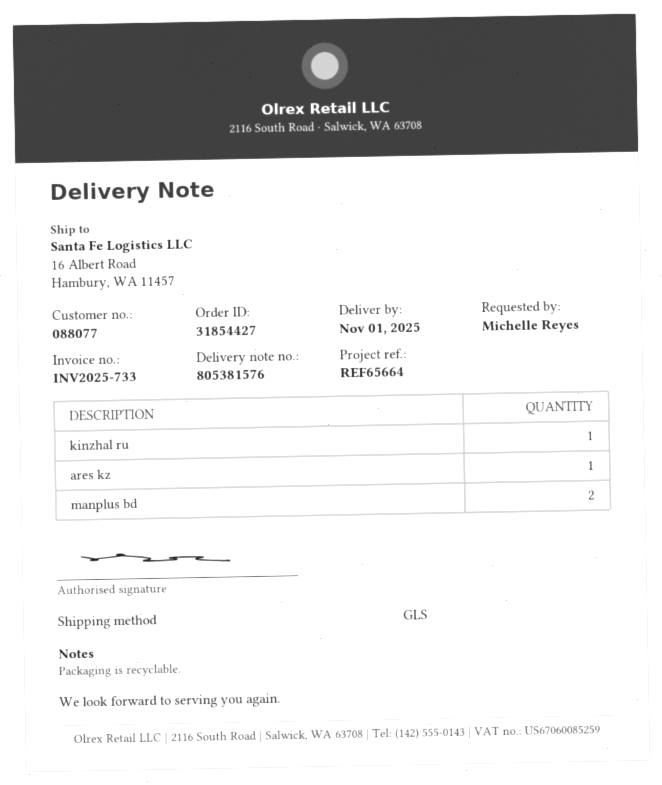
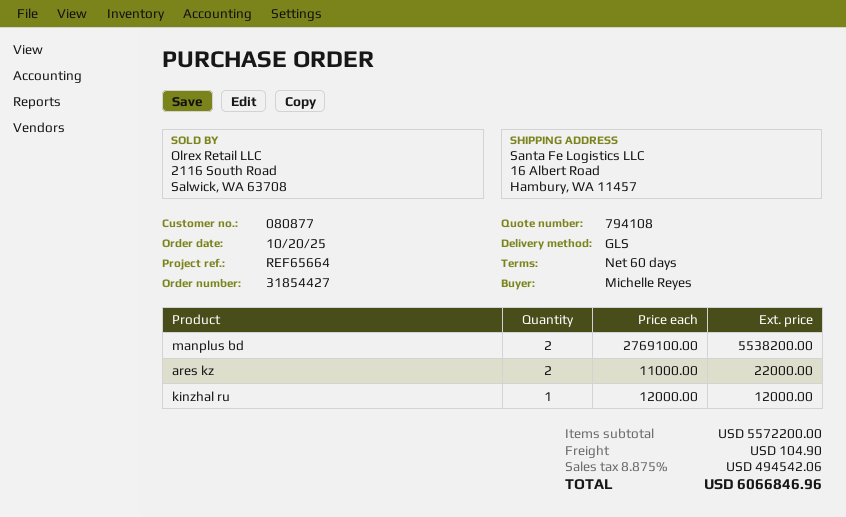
customer number: 088077 -> 080877
ares kz: 1 -> 2

